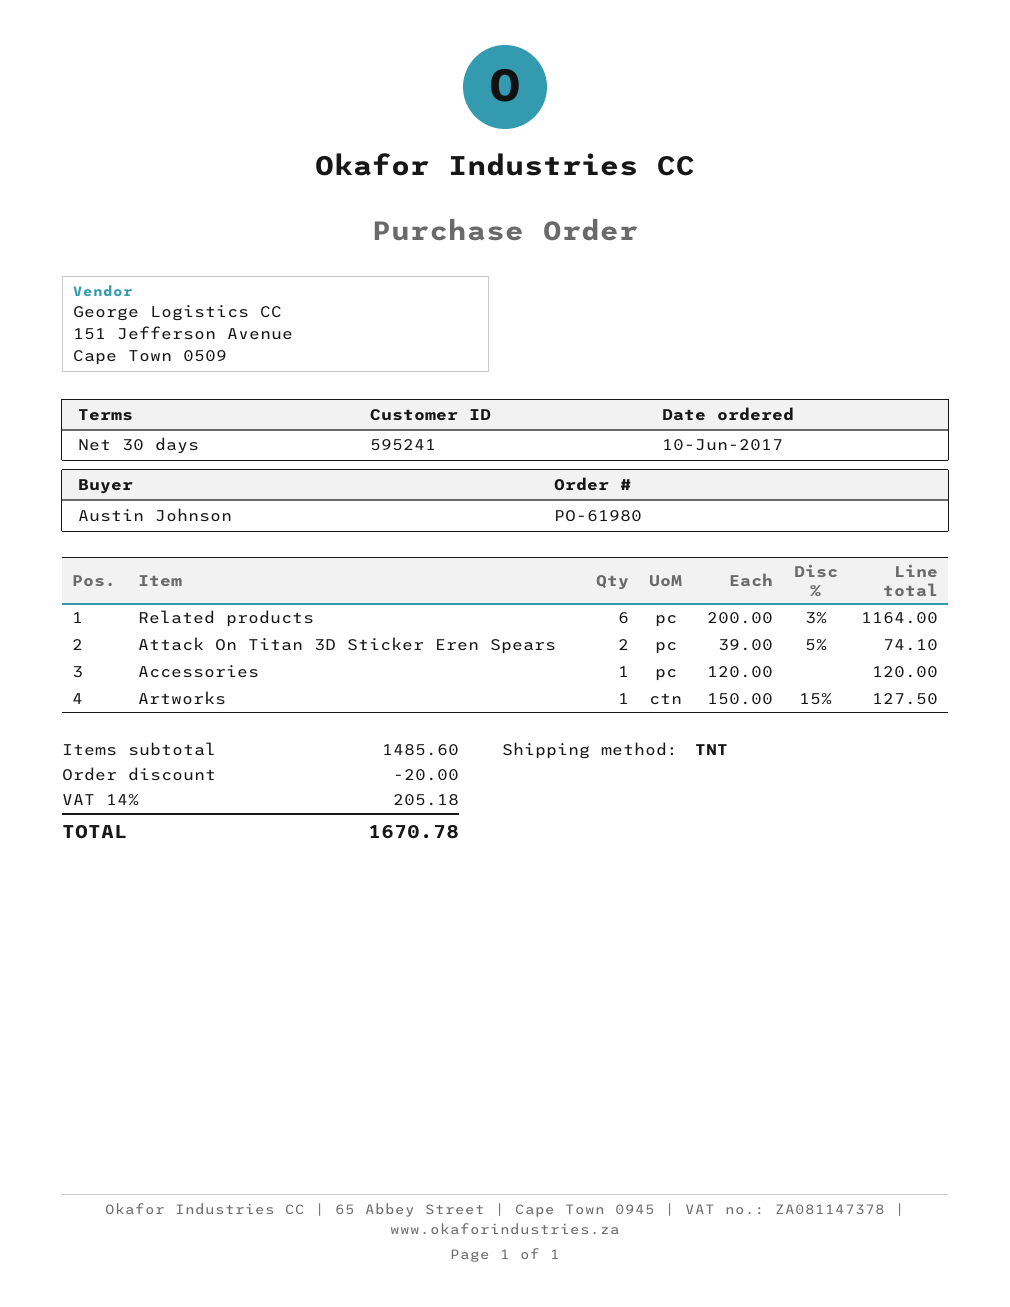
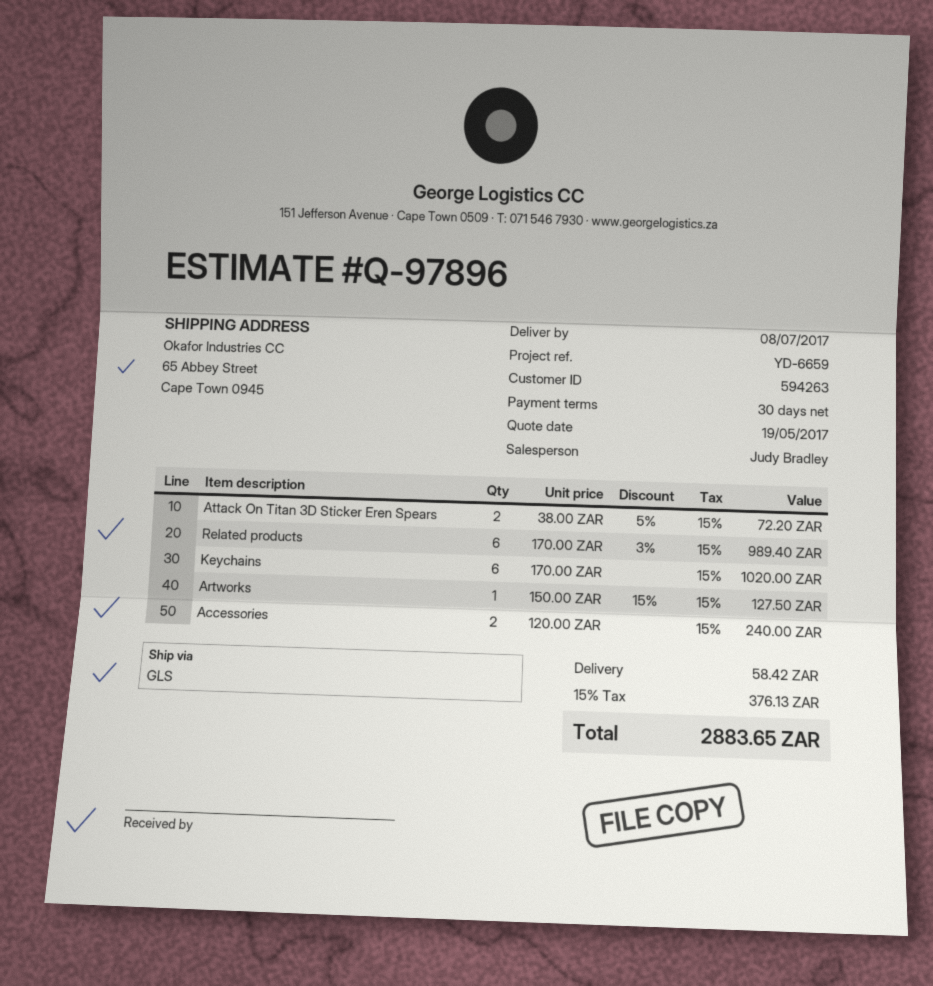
customer number: 595241 -> 594263
shipping method: TNT -> GLS
Related products: 6 x 200.00 - 3% = 1164.00 -> 6 x 170.00 - 3% = 989.40
Attack On Titan 3D Sticker Eren Spears: 2 x 39.00 - 5% = 74.10 -> 2 x 38.00 - 5% = 72.20
Accessories: 1 x 120.00 = 120.00 -> 2 x 120.00 = 240.00
Keychains: none -> 6 x 170.00 = 1020.00
discount: 20.00 -> none
shipping: none -> 58.42
tax: 14% = 205.18 -> 15% = 376.13
total: 1670.78 -> 2883.65

